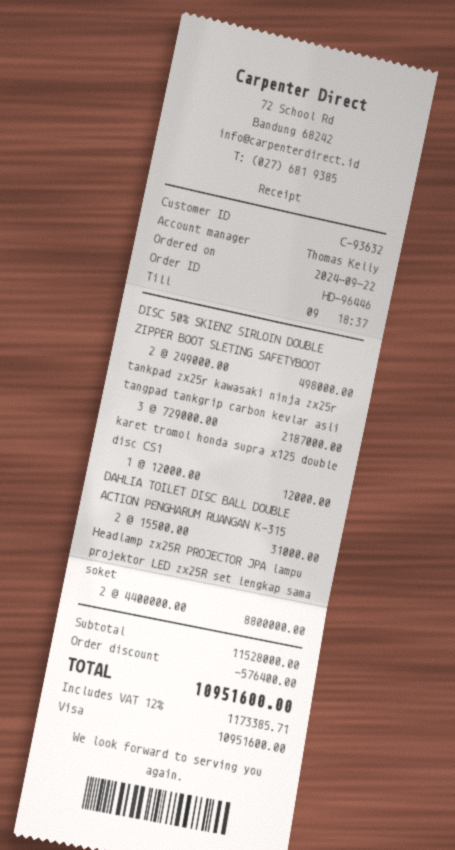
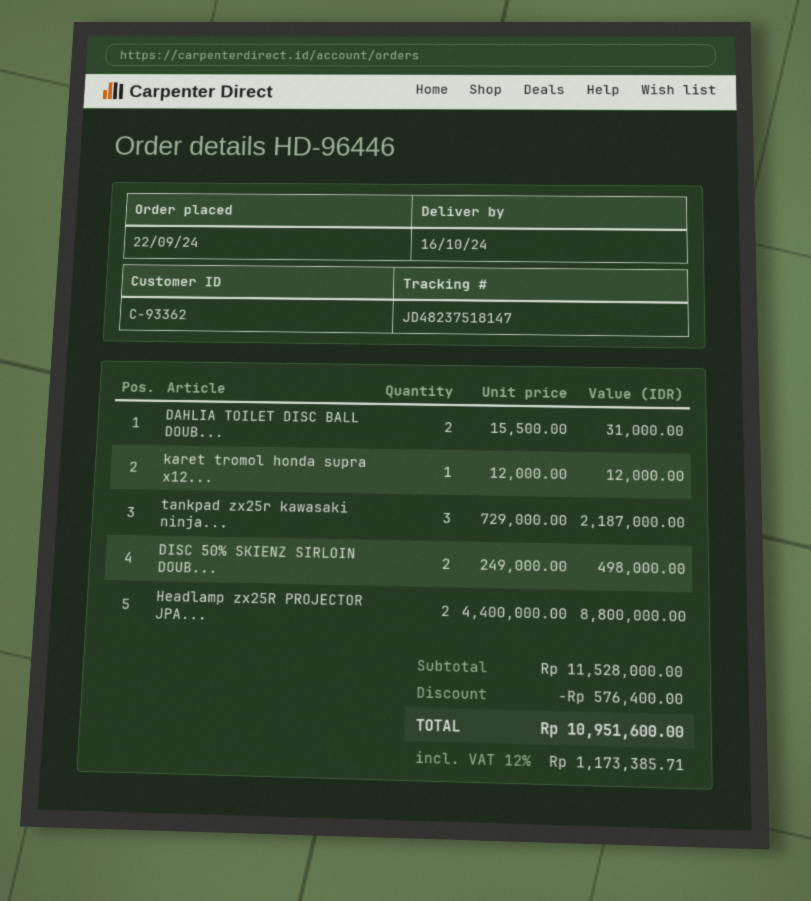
customer number: C-93632 -> C-93362

